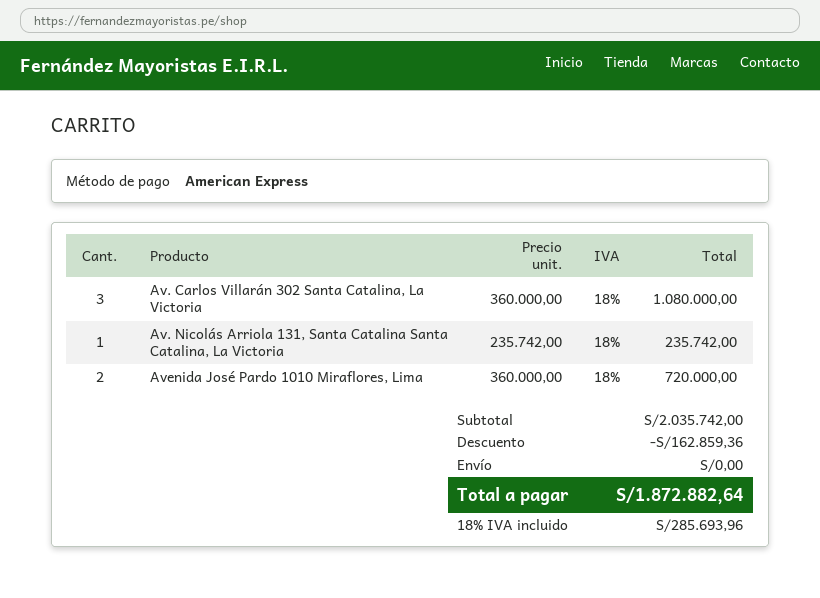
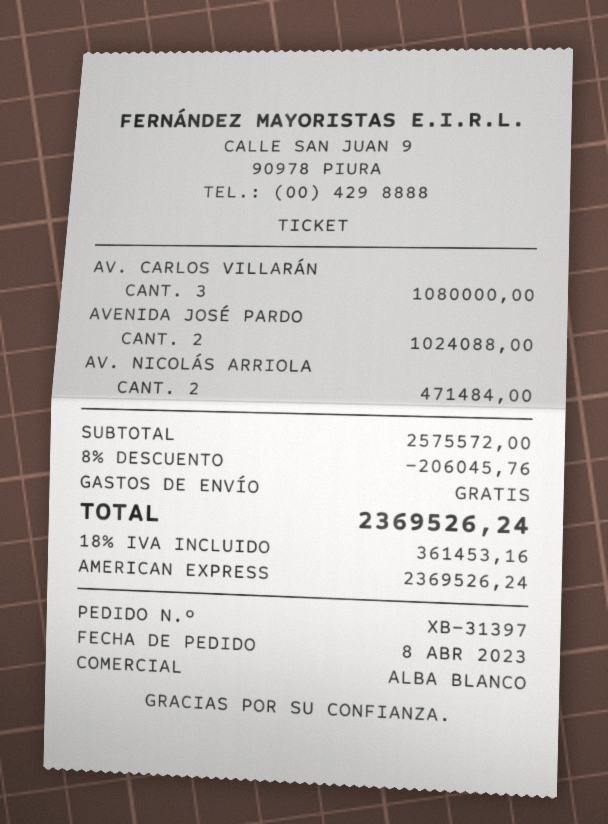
Av. Nicolás Arriola 131, Santa Catalina Santa Catalina, La Victoria: 1 for 235742.00 -> 2 for 471484.00
Avenida José Pardo 1010 Miraflores, Lima: 2 for 720000.00 -> 2 for 1024088.00
subtotal: 2035742.00 -> 2575572.00
discount: 162859.36 -> 206045.76
tax: 18% = 285693.96 -> 18% = 361453.16
total: 1872882.64 -> 2369526.24

